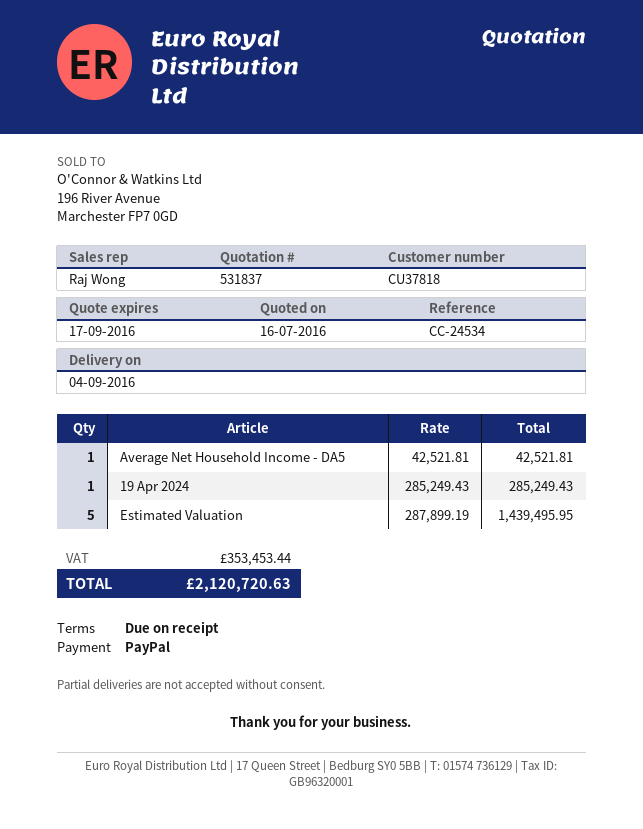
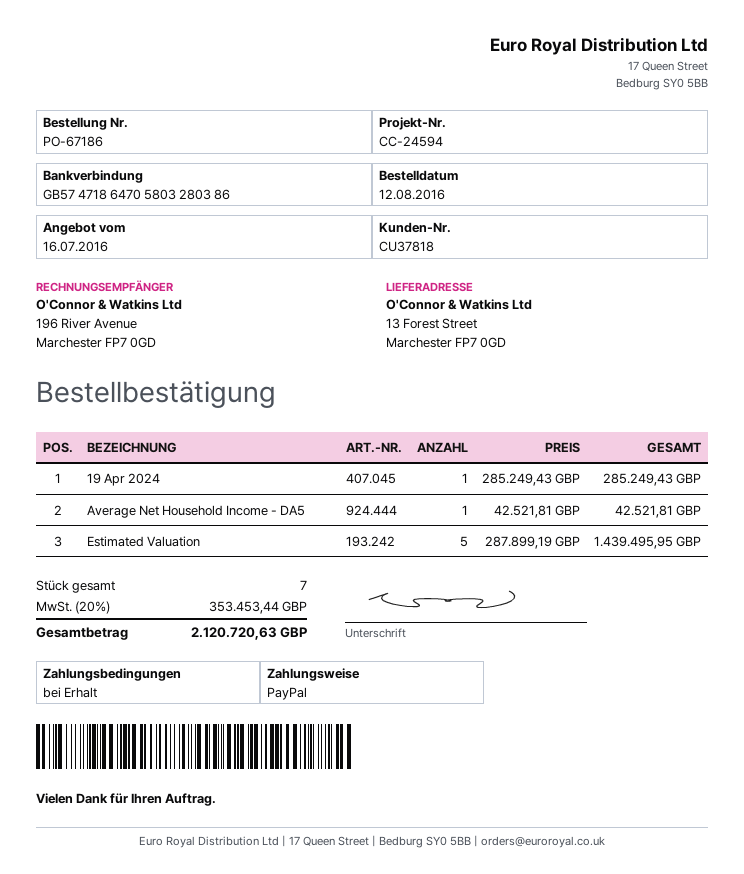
reference: CC-24534 -> CC-24594

